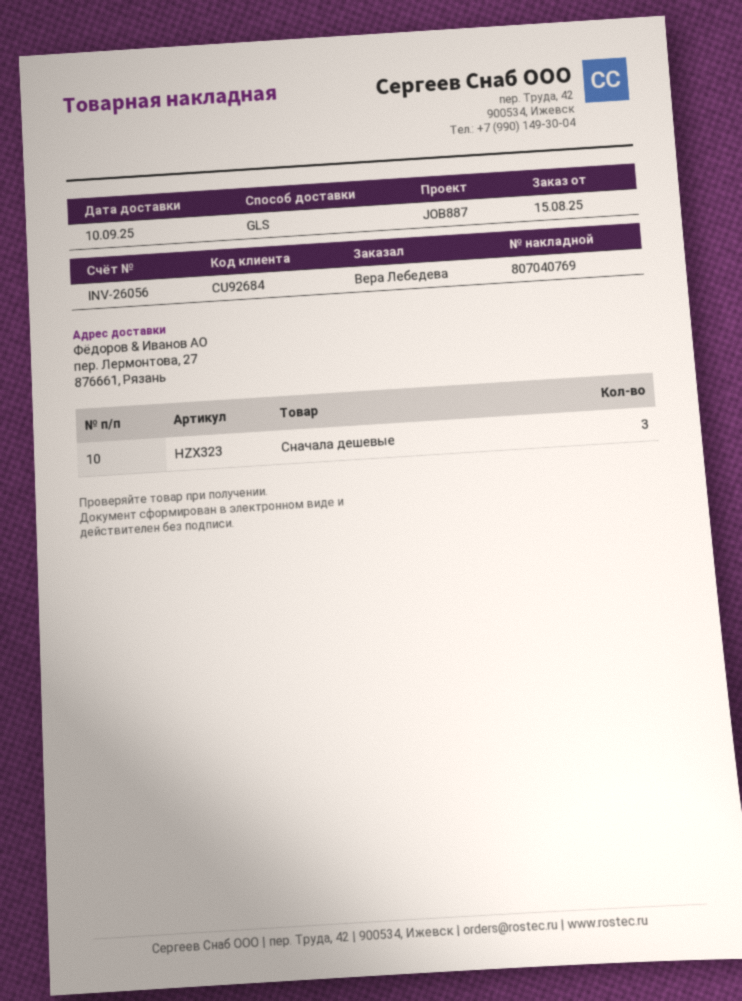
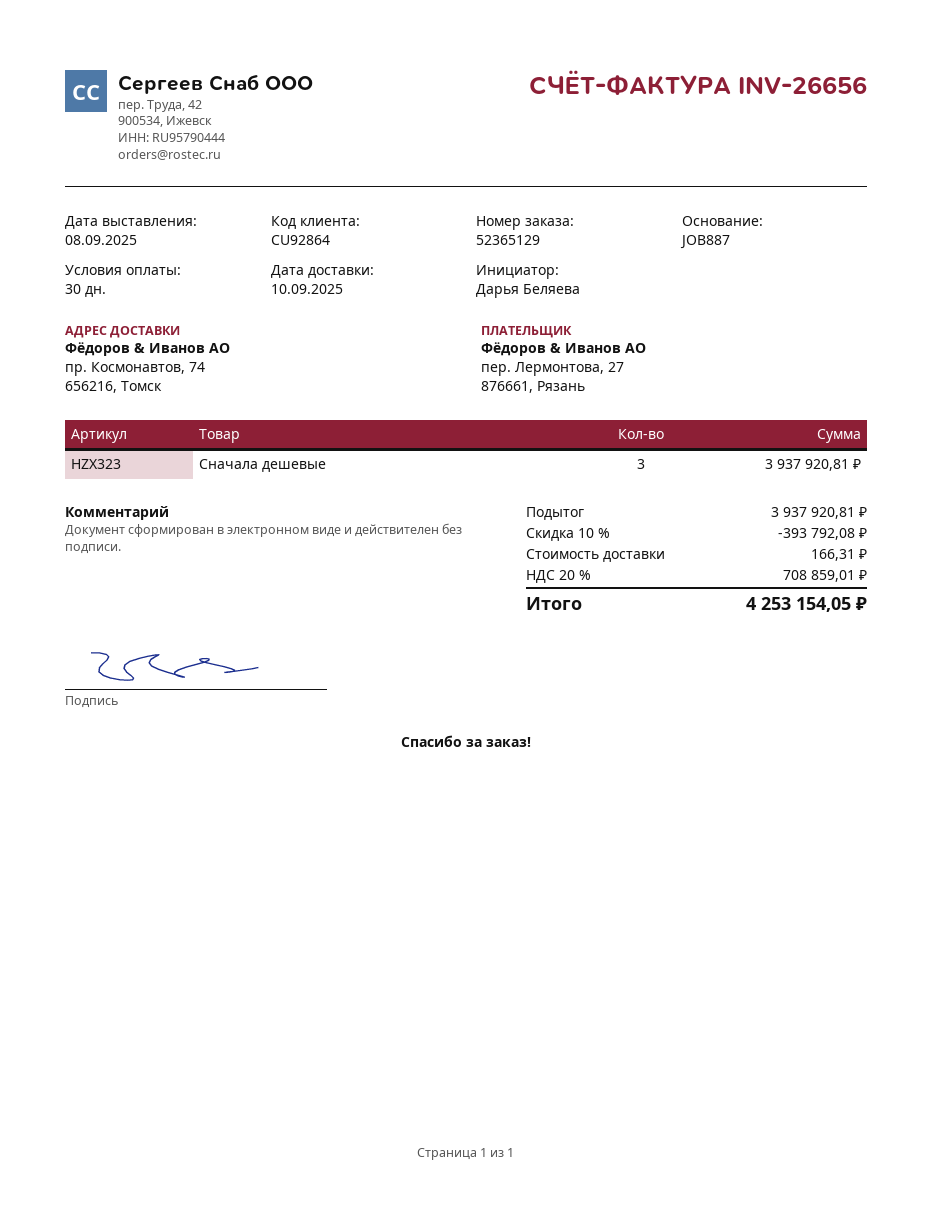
invoice number: INV-26056 -> INV-26656
customer number: CU92684 -> CU92864
ordered by: Вера Лебедева -> Дарья Беляева
ship to: пер. Лермонтова, 27, 876661, Рязань -> пр. Космонавтов, 74, 656216, Томск

